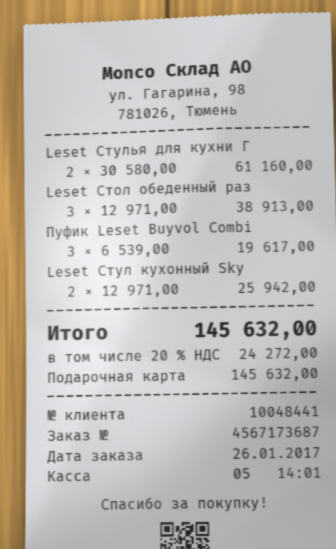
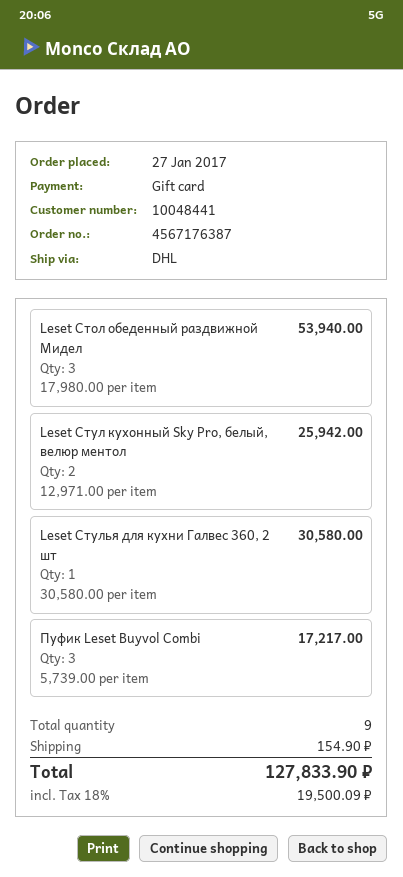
order number: 4567173687 -> 4567176387
order date: 2017-01-26 -> 2017-01-27
Leset Стулья для кухни Г: 2 x 30580.00 = 61160.00 -> 1 x 30580.00 = 30580.00
Leset Стол обеденный раз: 3 x 12971.00 = 38913.00 -> 3 x 17980.00 = 53940.00
Пуфик Leset Buyvol Combi: 3 x 6539.00 = 19617.00 -> 3 x 5739.00 = 17217.00
shipping: none -> 154.90
tax: 20% = 24272.00 -> 18% = 19500.09
total: 145632.00 -> 127833.90

